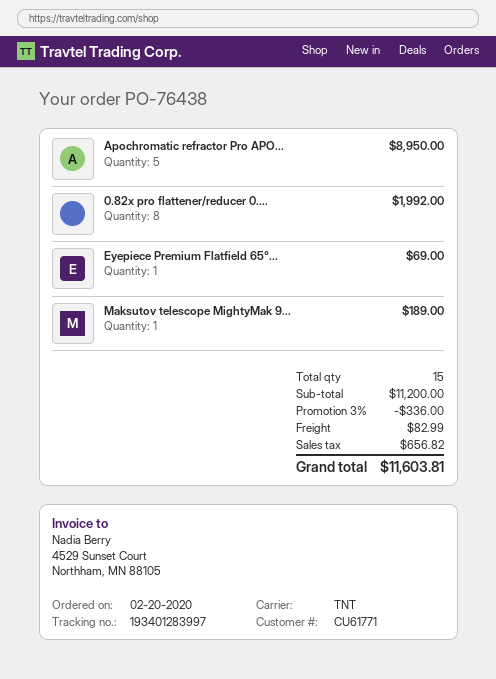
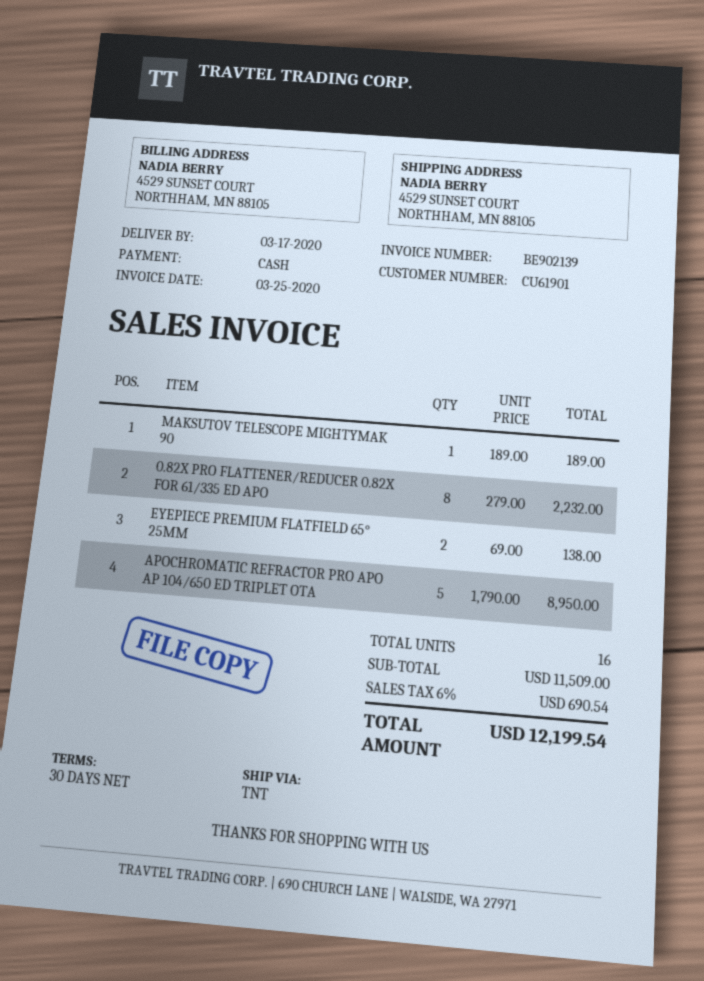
customer number: CU61771 -> CU61901
0.82x pro flattener/reducer 0....: 8 for 1992.00 -> 8 for 2232.00
Eyepiece Premium Flatfield 65°...: 1 for 69.00 -> 2 for 138.00
total quantity: 15 -> 16
subtotal: 11200.00 -> 11509.00
discount: 3% = 336.00 -> none
shipping: 82.99 -> none
tax: 656.82 -> 690.54
total: 11603.81 -> 12199.54

